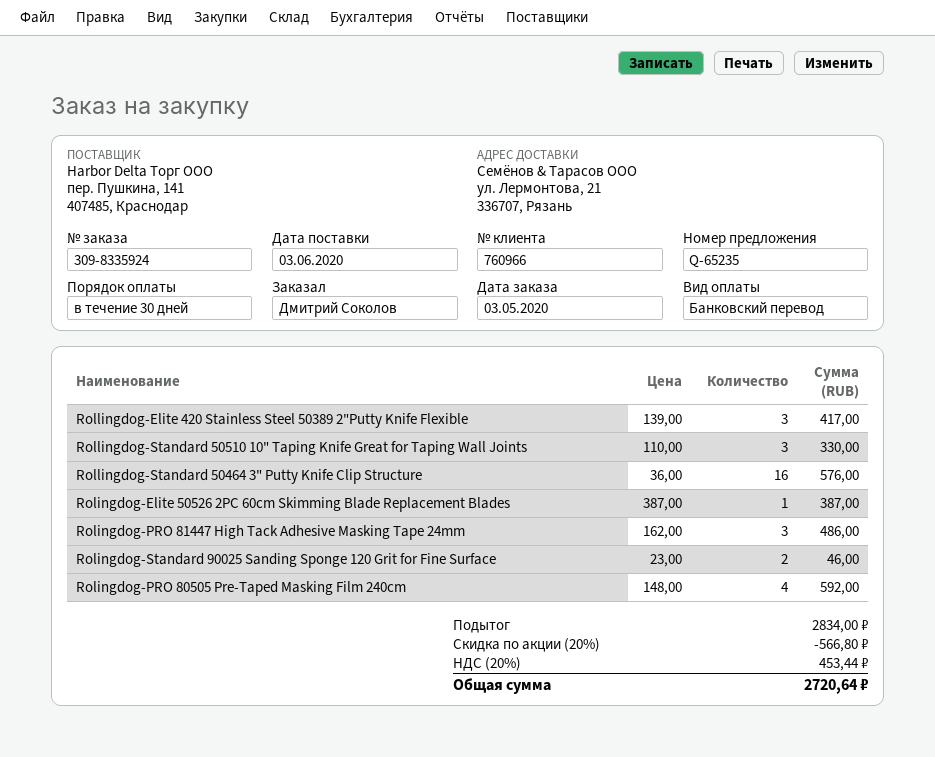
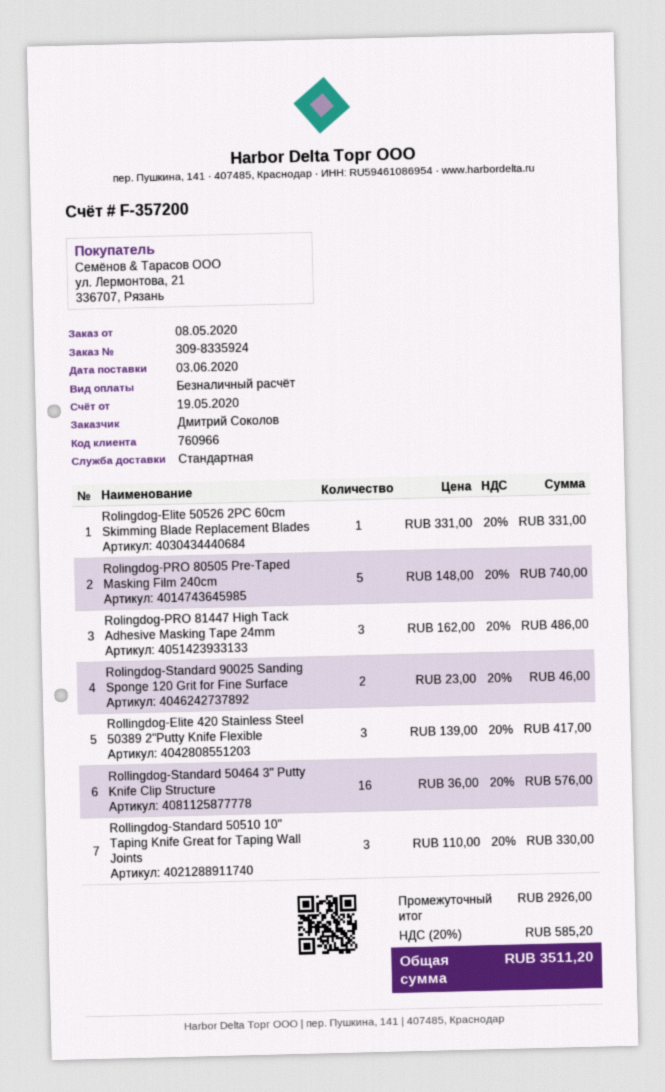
order date: 2020-05-03 -> 2020-05-08
Rolingdog-Elite 50526 2PC 60cm Skimming Blade Replacement Blades: 1 x 387.00 = 387.00 -> 1 x 331.00 = 331.00
Rolingdog-PRO 80505 Pre-Taped Masking Film 240cm: 4 x 148.00 = 592.00 -> 5 x 148.00 = 740.00
subtotal: 2834.00 -> 2926.00
discount: 20% = 566.80 -> none
tax: 20% = 453.44 -> 20% = 585.20
total: 2720.64 -> 3511.20

